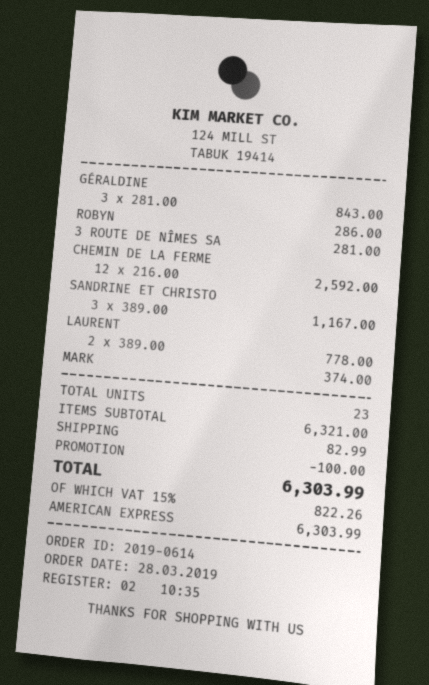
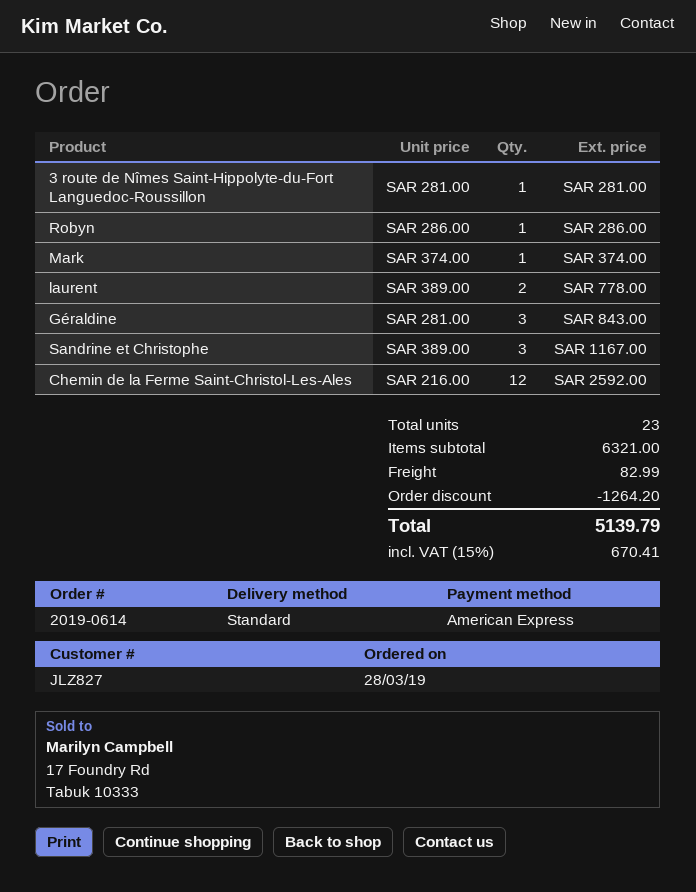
discount: 100.00 -> 1264.20
tax: 15% = 822.26 -> 15% = 670.41
total: 6303.99 -> 5139.79

